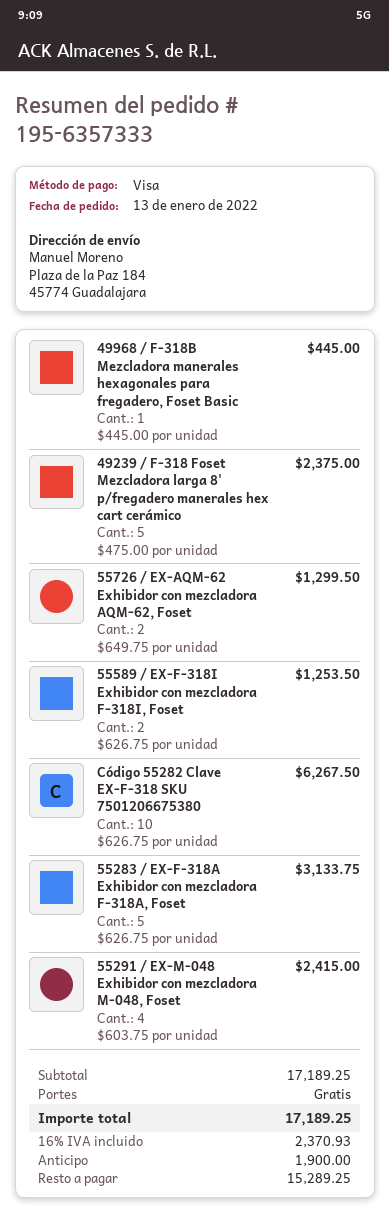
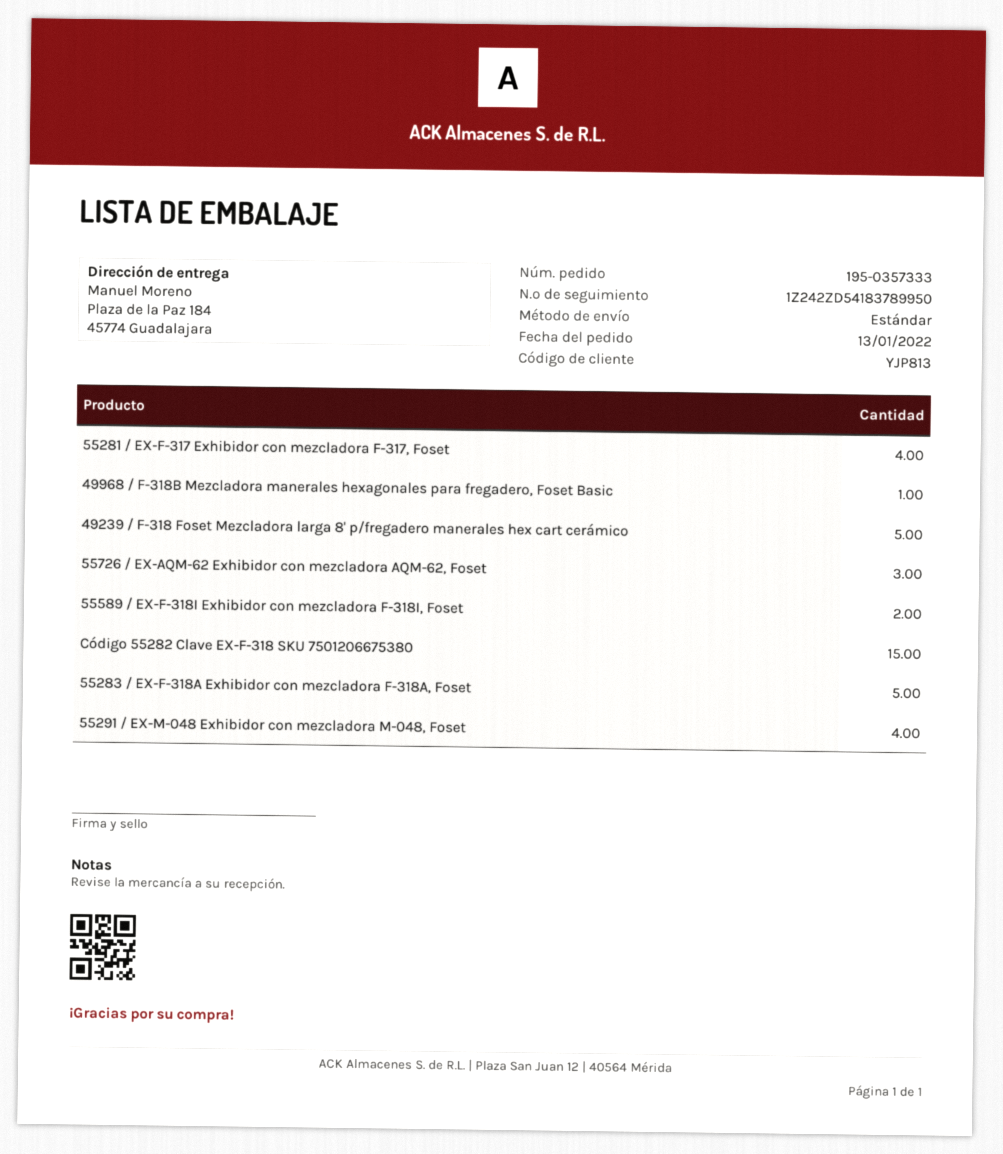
order number: 195-6357333 -> 195-0357333
55726 / EX-AQM-62 Exhibidor con mezcladora AQM-62, Foset: 2 -> 3
Código 55282 Clave EX-F-318 SKU 7501206675380: 10 -> 15
55281 / EX-F-317 Exhibidor con mezcladora F-317, Foset: none -> 4

